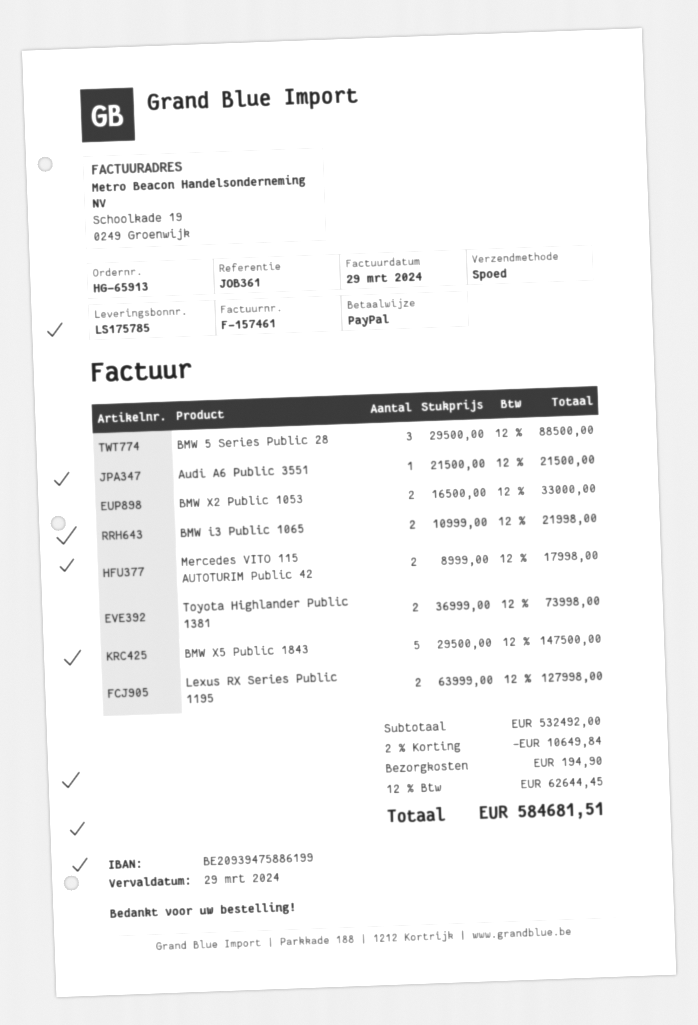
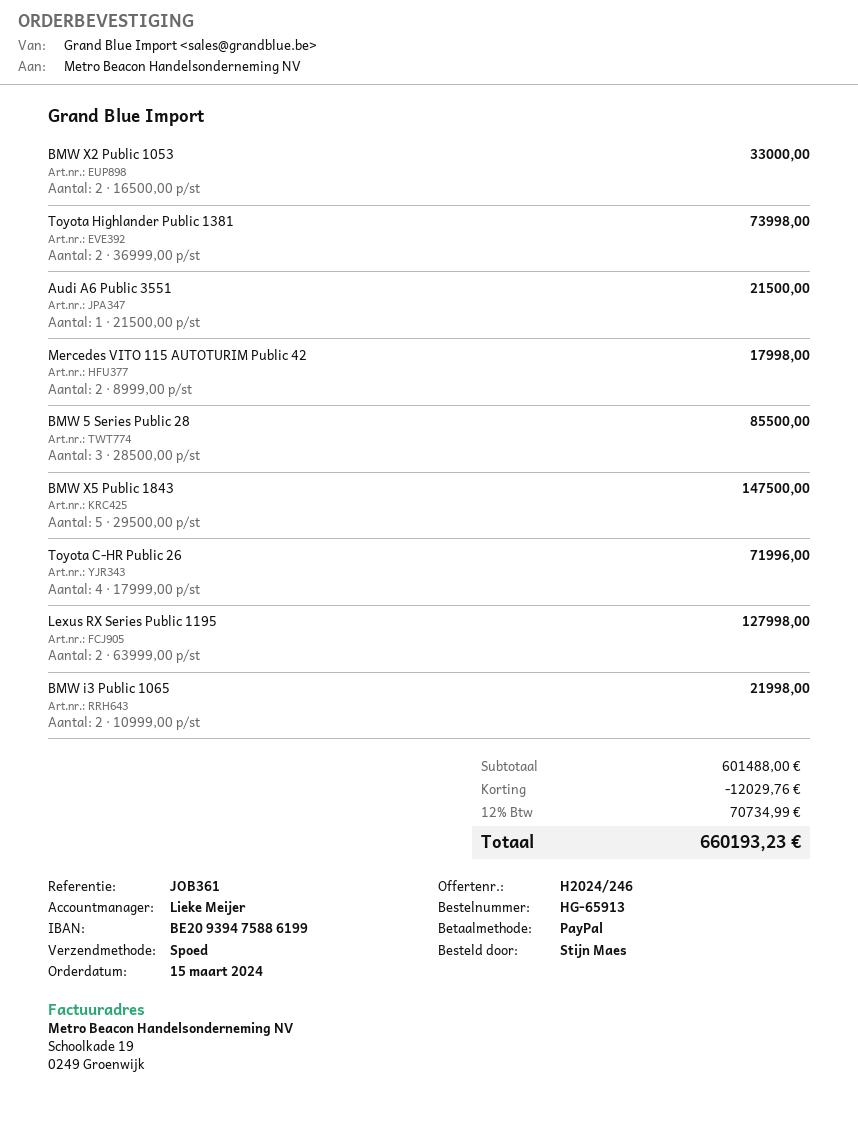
BMW 5 Series Public 28: 3 x 29500.00 = 88500.00 -> 3 x 28500.00 = 85500.00
Toyota C-HR Public 26: none -> 4 x 17999.00 = 71996.00
subtotal: 532492.00 -> 601488.00
discount: 10649.84 -> 12029.76
shipping: 194.90 -> none
tax: 12% = 62644.45 -> 12% = 70734.99
total: 584681.51 -> 660193.23

